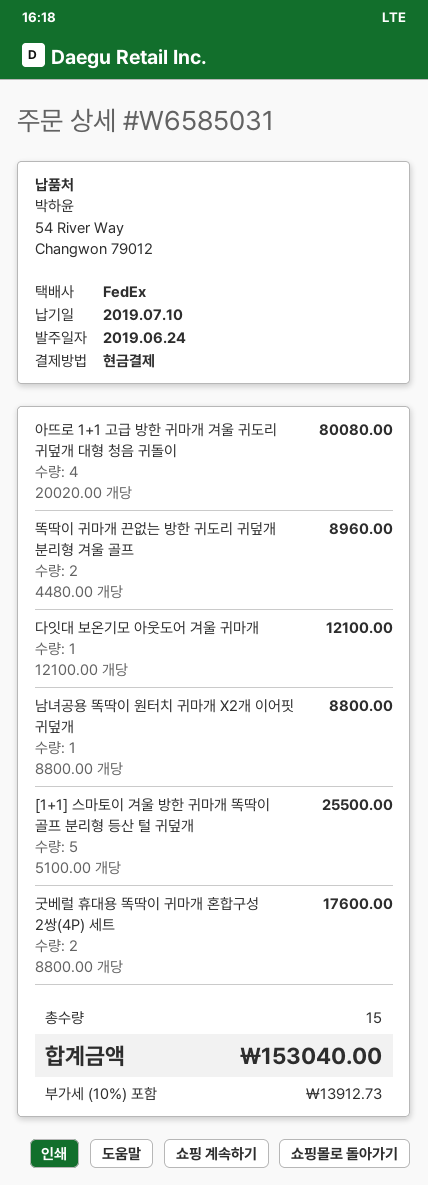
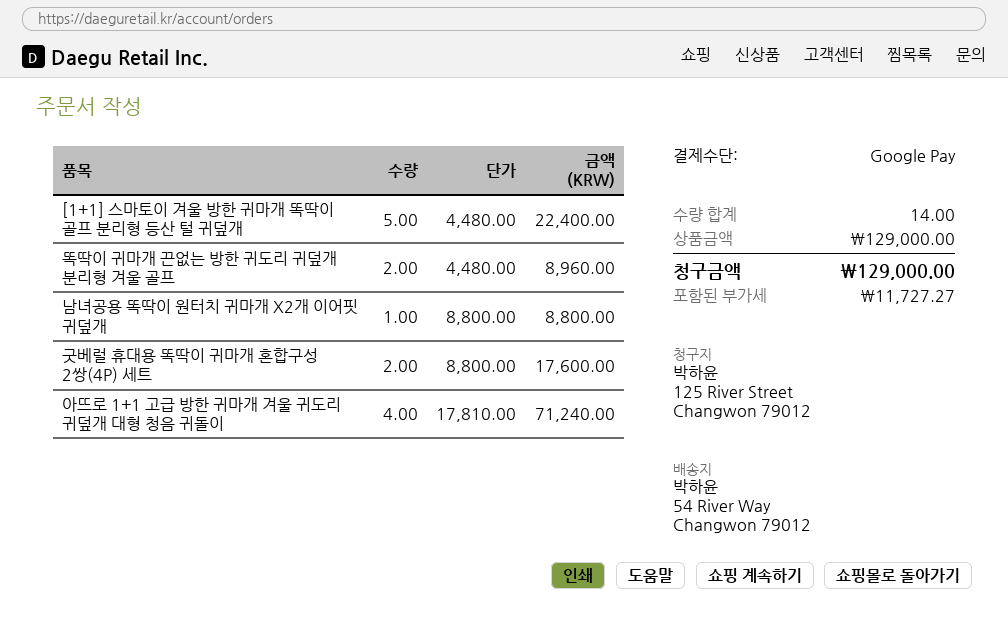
payment method: cash -> Google Pay
아뜨로 1+1 고급 방한 귀마개 겨울 귀도리 귀덮개 대형 청음 귀돌이: 4 x 20020.00 = 80080.00 -> 4 x 17810.00 = 71240.00
다잇대 보온기모 아웃도어 겨울 귀마개: 1 x 12100.00 = 12100.00 -> none
[1+1] 스마토이 겨울 방한 귀마개 똑딱이 골프 분리형 등산 털 귀덮개: 5 x 5100.00 = 25500.00 -> 5 x 4480.00 = 22400.00
total quantity: 15 -> 14
tax: 13912.73 -> 11727.27
total: 153040.00 -> 129000.00

